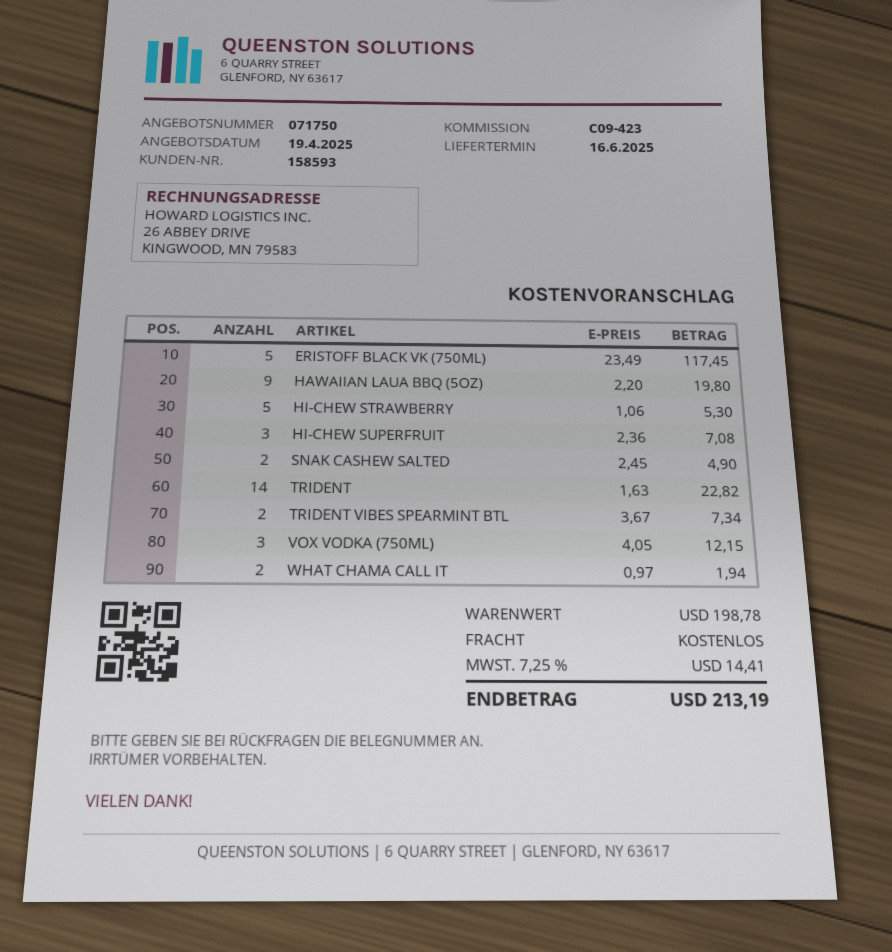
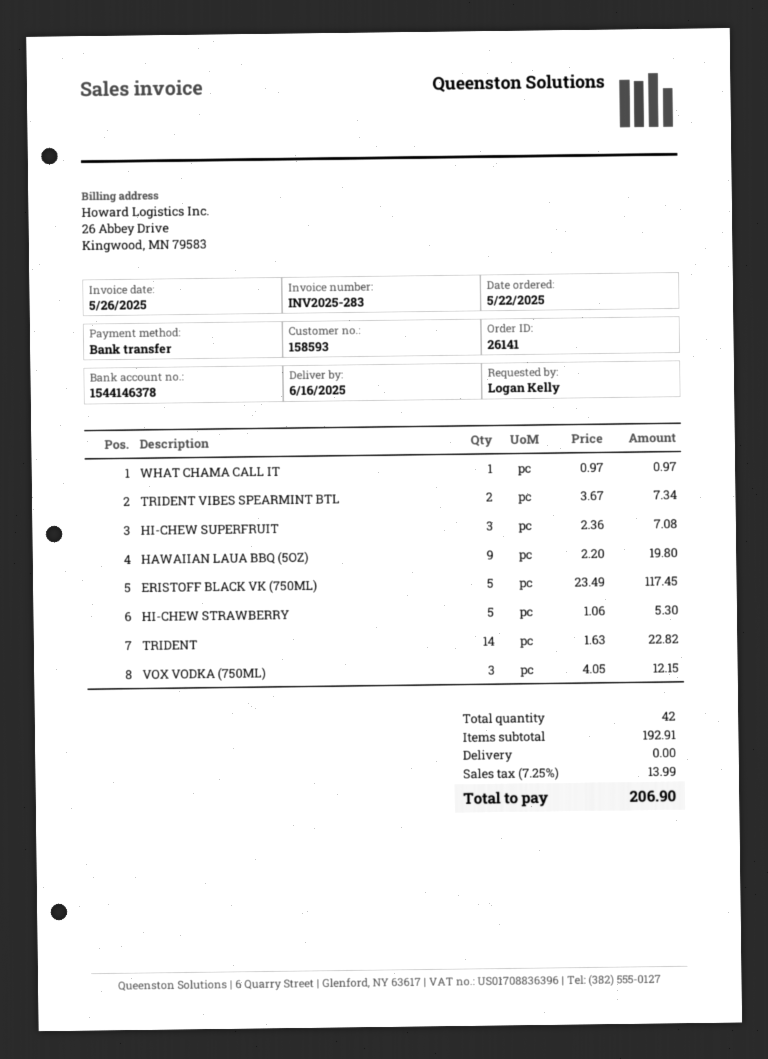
SNAK CASHEW SALTED: 2 x 2.45 = 4.90 -> none
WHAT CHAMA CALL IT: 2 x 0.97 = 1.94 -> 1 x 0.97 = 0.97
subtotal: 198.78 -> 192.91
tax: 7.25% = 14.41 -> 7.25% = 13.99
total: 213.19 -> 206.90

